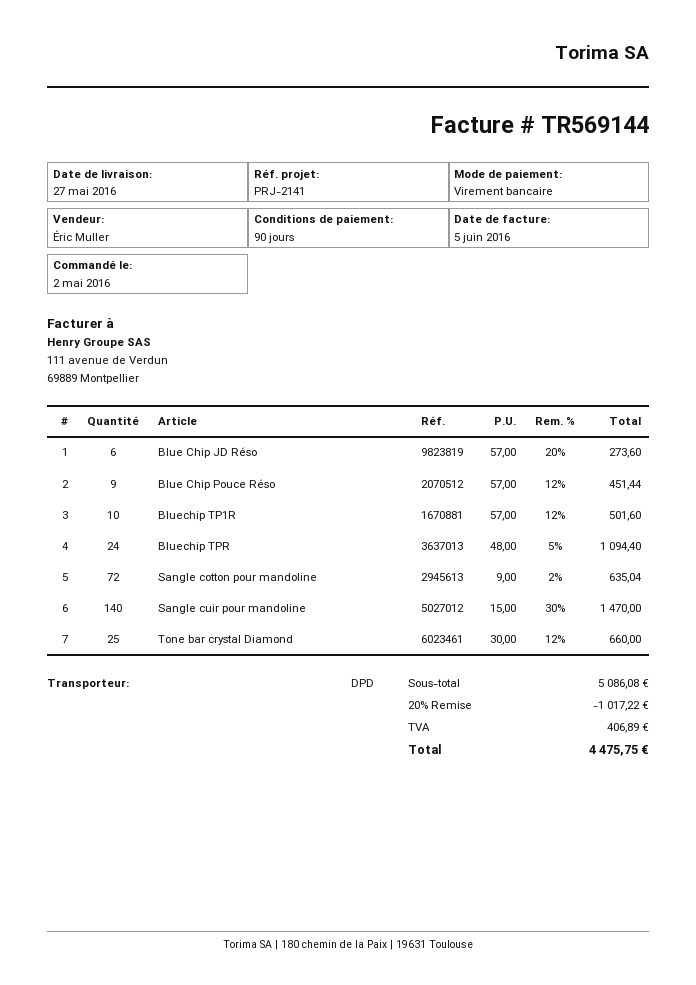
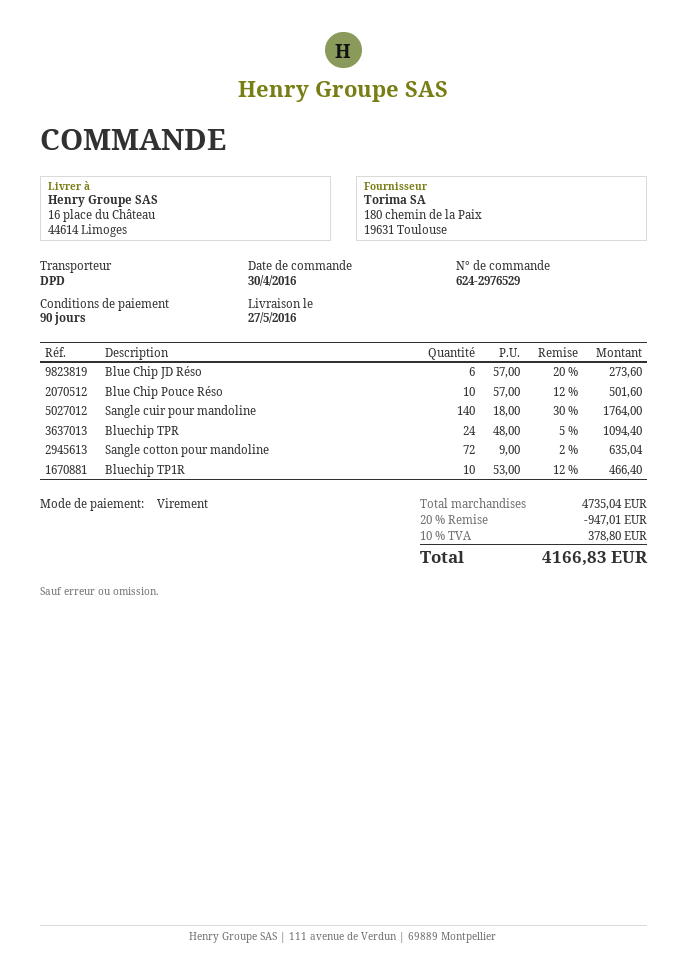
order date: 2016-05-02 -> 2016-04-30
Blue Chip Pouce Réso: 9 x 57.00 - 12% = 451.44 -> 10 x 57.00 - 12% = 501.60
Bluechip TP1R: 10 x 57.00 - 12% = 501.60 -> 10 x 53.00 - 12% = 466.40
Sangle cuir pour mandoline: 140 x 15.00 - 30% = 1470.00 -> 140 x 18.00 - 30% = 1764.00
Tone bar crystal Diamond: 25 x 30.00 - 12% = 660.00 -> none
subtotal: 5086.08 -> 4735.04
discount: 20% = 1017.22 -> 20% = 947.01
tax: 406.89 -> 378.80
total: 4475.75 -> 4166.83

